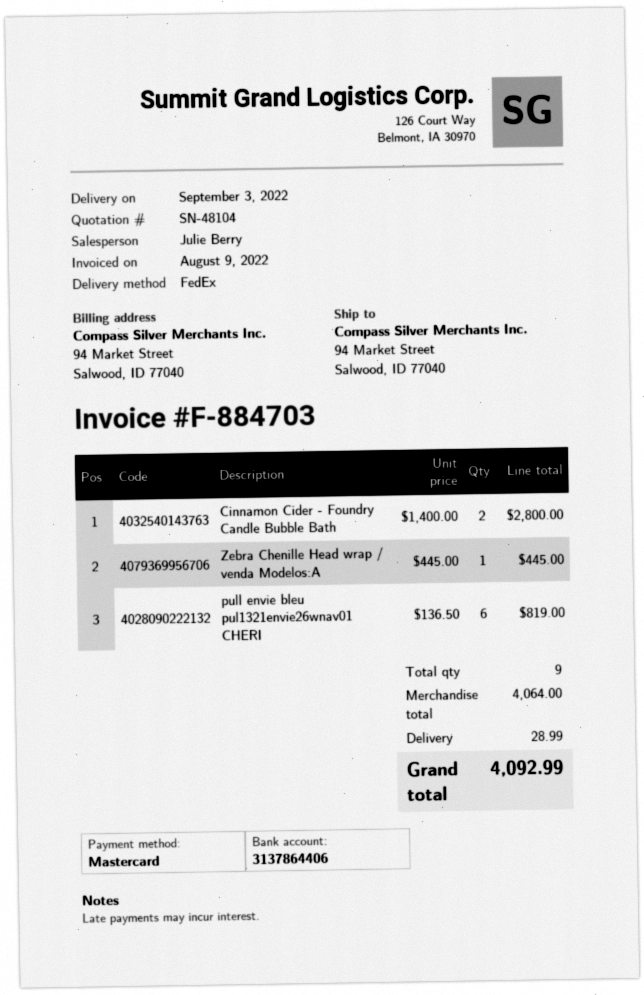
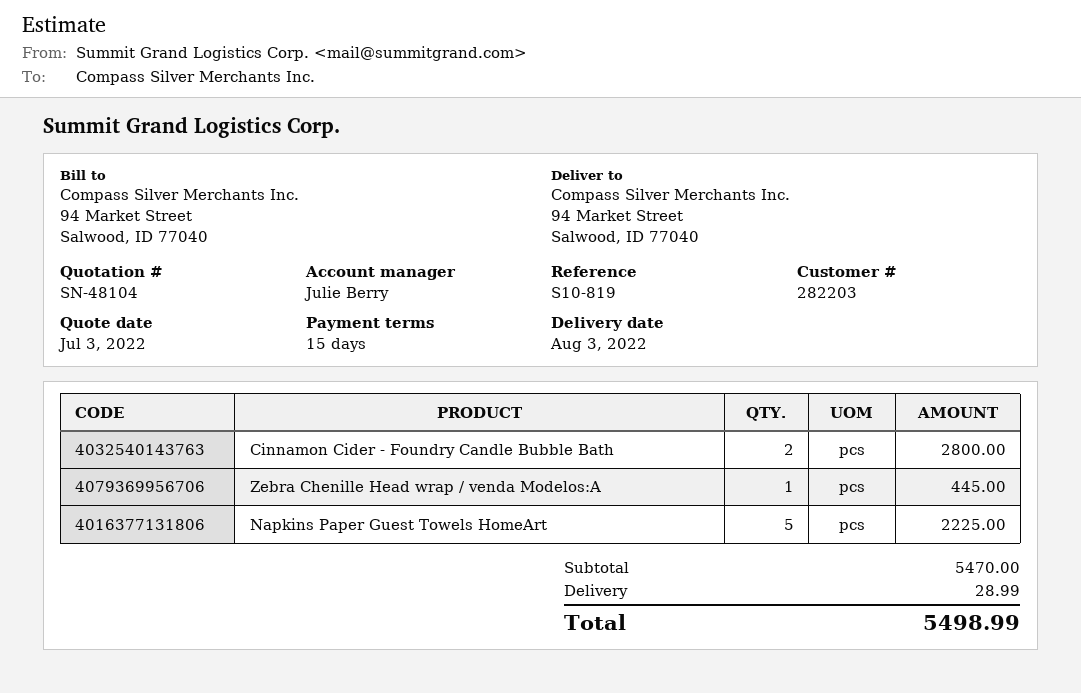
delivery date: 2022-09-03 -> 2022-08-03
pull envie bleu pul1321envie26wnav01 CHERI: 6 for 819.00 -> none
Napkins Paper Guest Towels HomeArt: none -> 5 for 2225.00
subtotal: 4064.00 -> 5470.00
total: 4092.99 -> 5498.99

